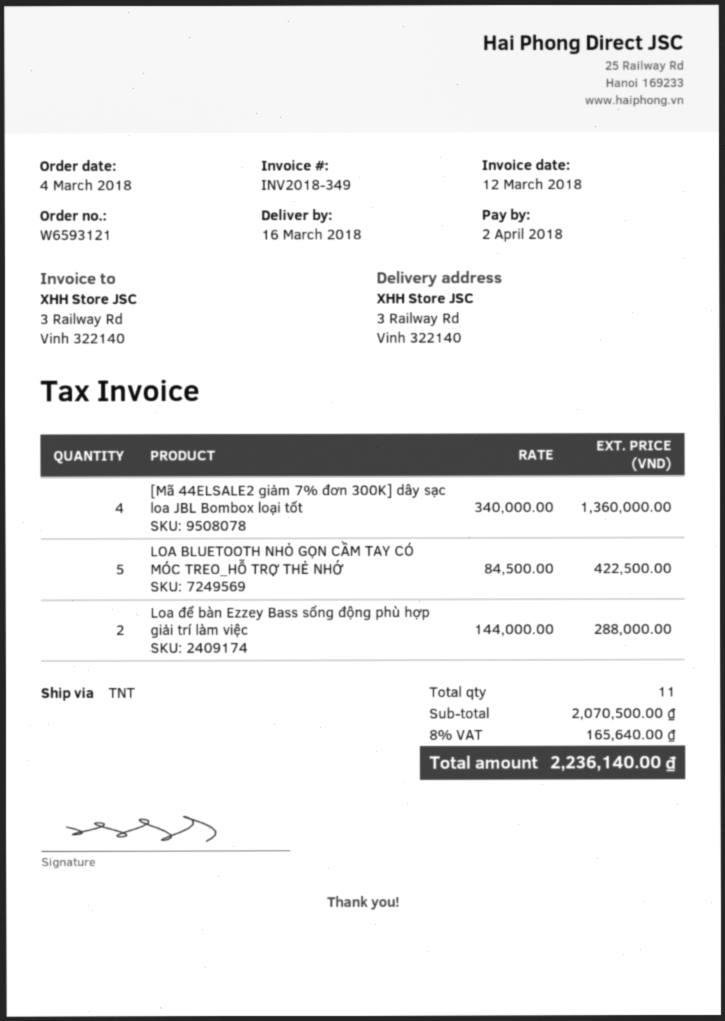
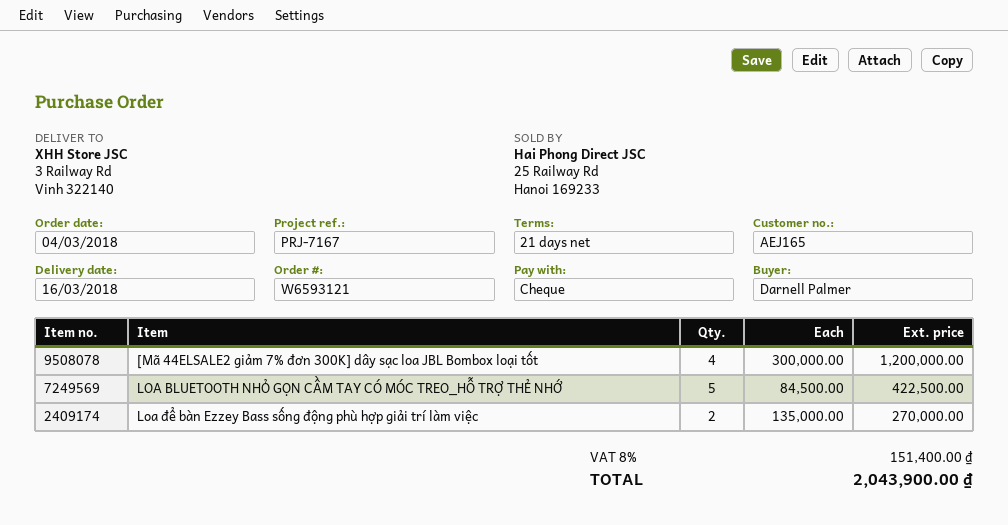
[Mã 44ELSALE2 giảm 7% đơn 300K] dây sạc loa JBL Bombox loại tốt: 4 x 340000.00 = 1360000.00 -> 4 x 300000.00 = 1200000.00
Loa để bàn Ezzey Bass sống động phù hợp giải trí làm việc: 2 x 144000.00 = 288000.00 -> 2 x 135000.00 = 270000.00
tax: 8% = 165640.00 -> 8% = 151400.00
total: 2236140.00 -> 2043900.00

